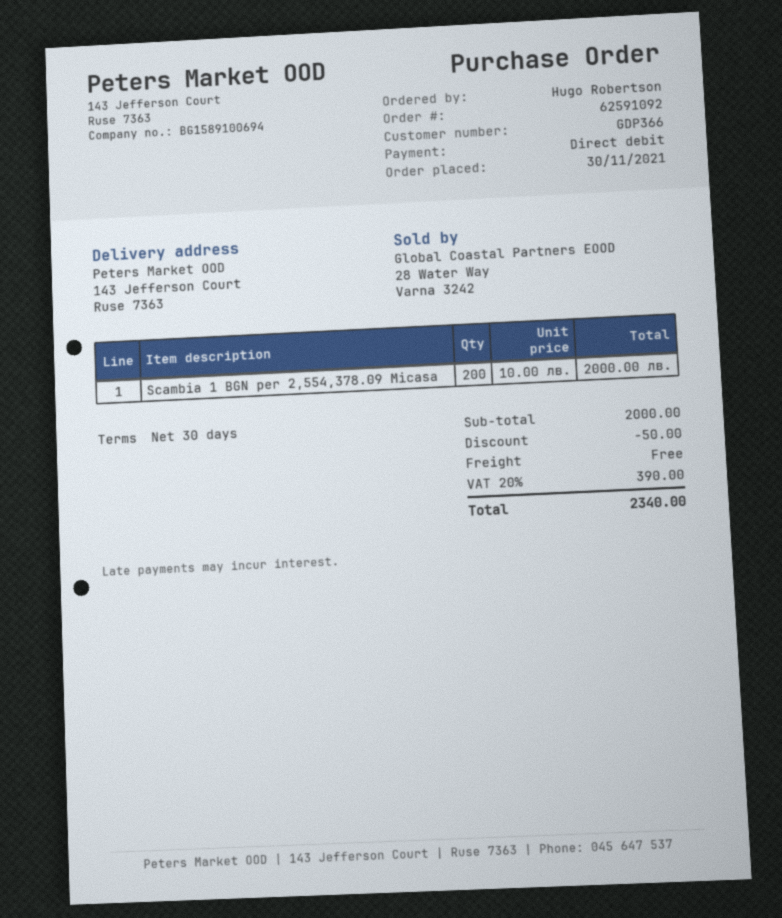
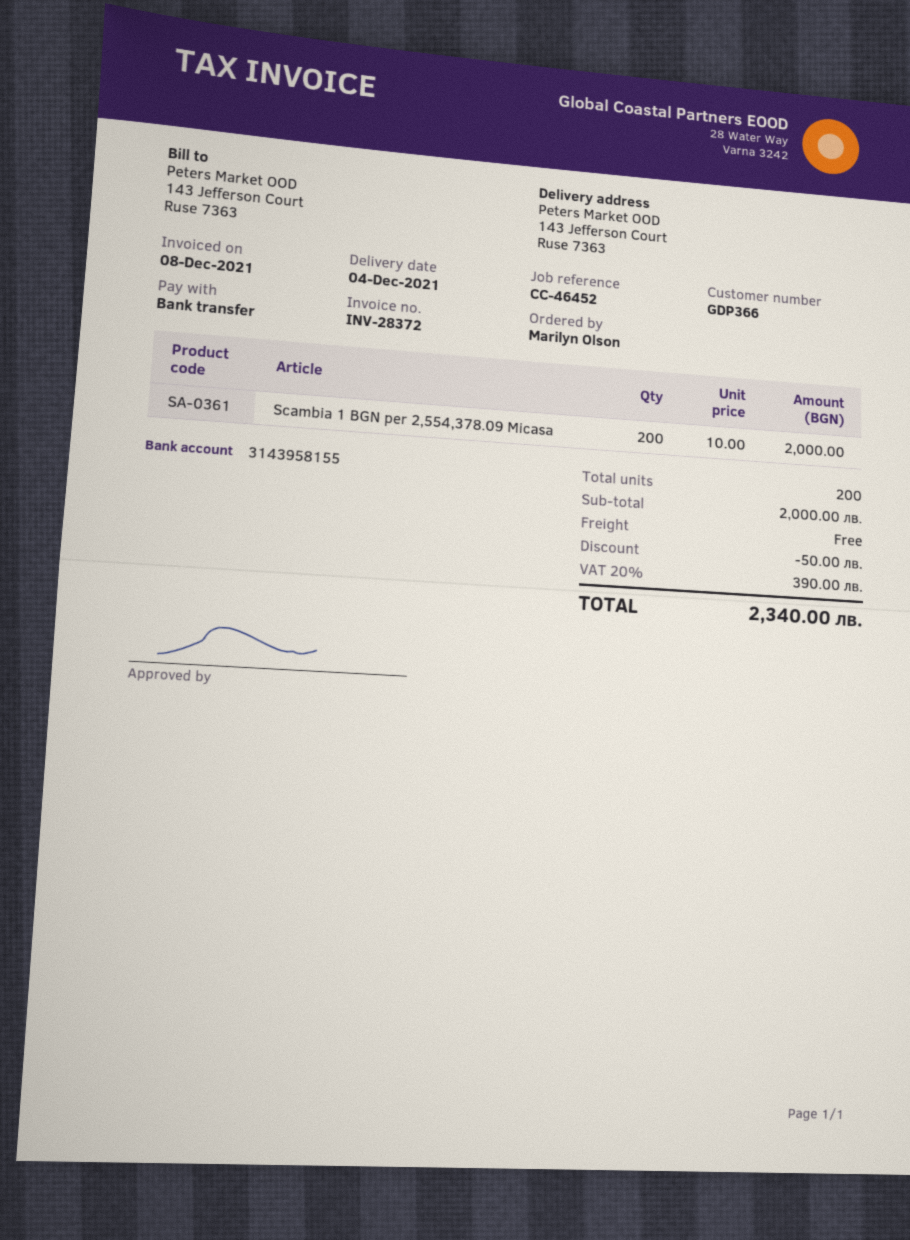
ordered by: Hugo Robertson -> Marilyn Olson
payment method: direct debit -> bank transfer

